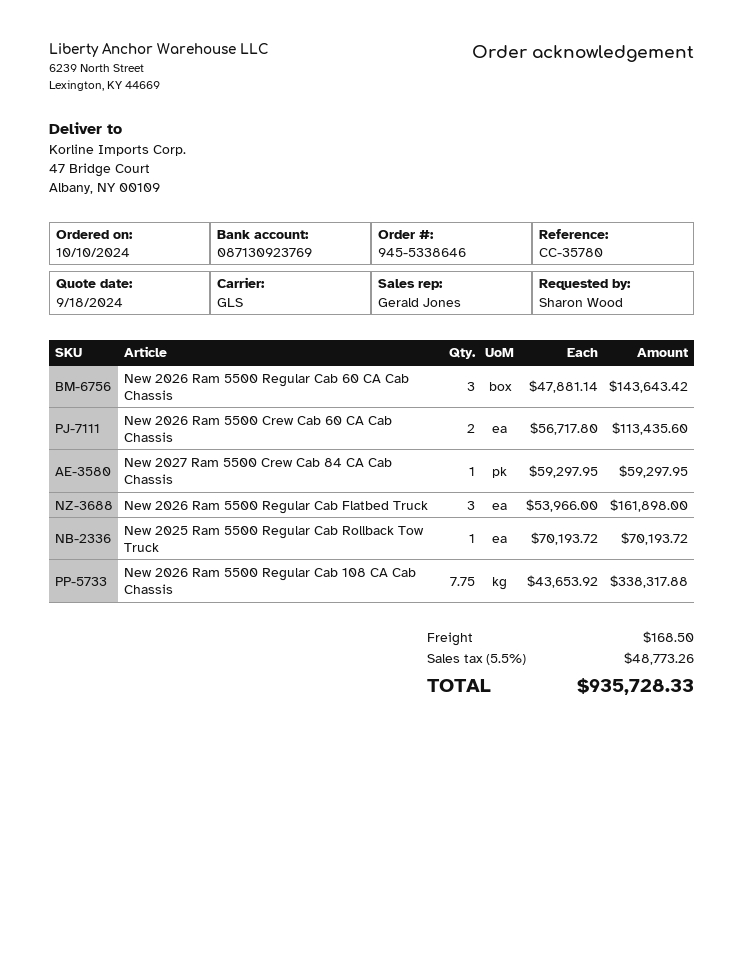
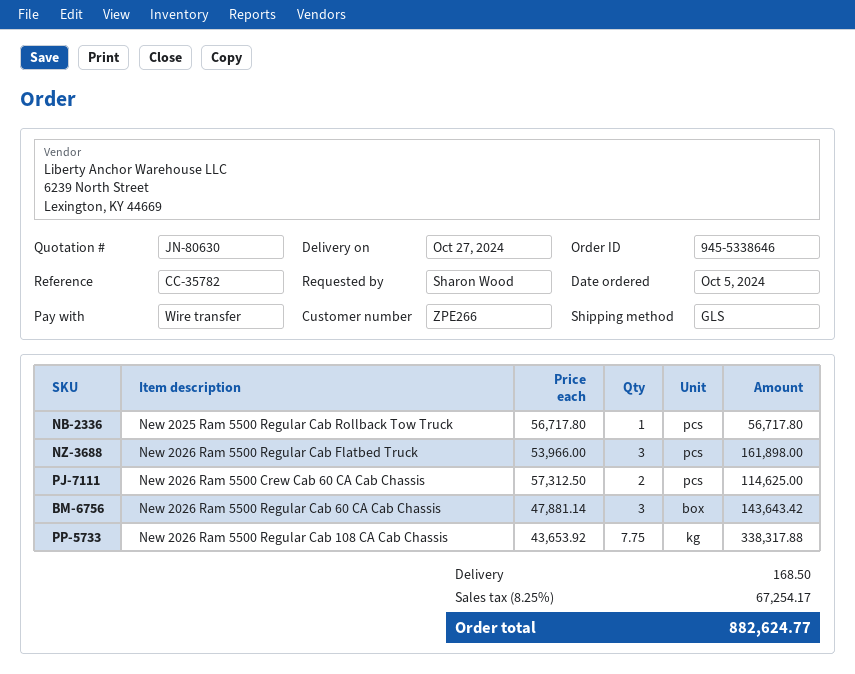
order date: 2024-10-10 -> 2024-10-05
reference: CC-35780 -> CC-35782
New 2026 Ram 5500 Crew Cab 60 CA Cab Chassis: 2 x 56717.80 = 113435.60 -> 2 x 57312.50 = 114625.00
New 2027 Ram 5500 Crew Cab 84 CA Cab Chassis: 1 x 59297.95 = 59297.95 -> none
New 2025 Ram 5500 Regular Cab Rollback Tow Truck: 1 x 70193.72 = 70193.72 -> 1 x 56717.80 = 56717.80
tax: 5.5% = 48773.26 -> 8.25% = 67254.17
total: 935728.33 -> 882624.77

